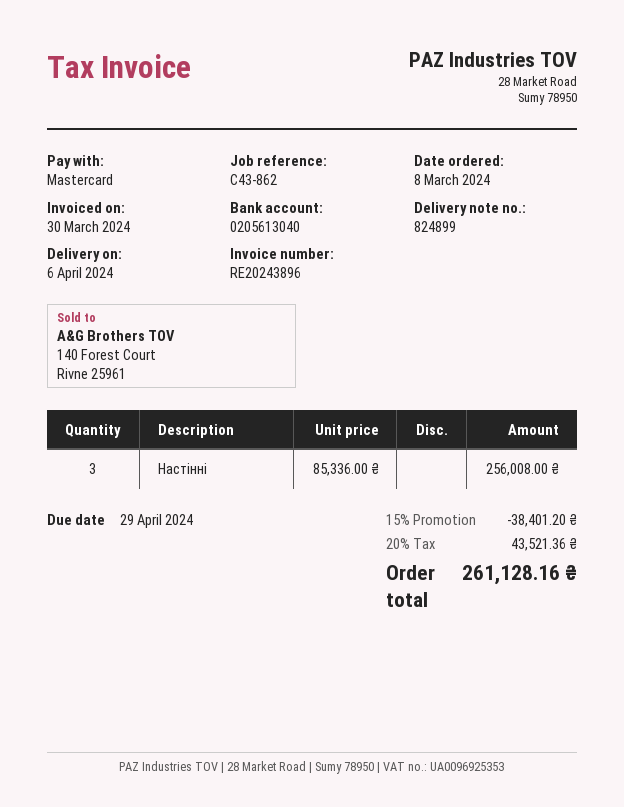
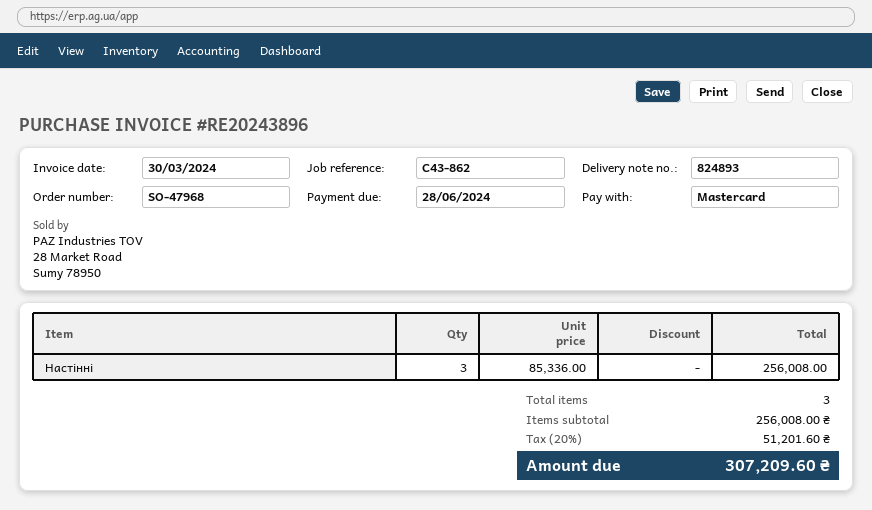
delivery note number: 824899 -> 824893
due date: 2024-04-29 -> 2024-06-28
discount: 15% = 38401.20 -> none
tax: 20% = 43521.36 -> 20% = 51201.60
total: 261128.16 -> 307209.60

